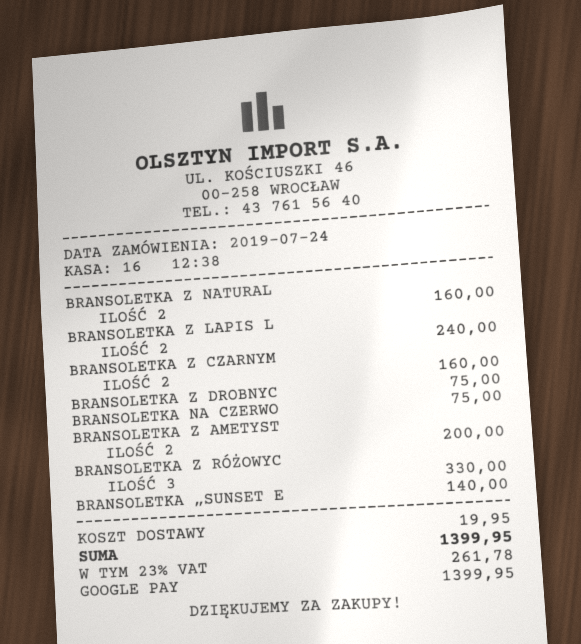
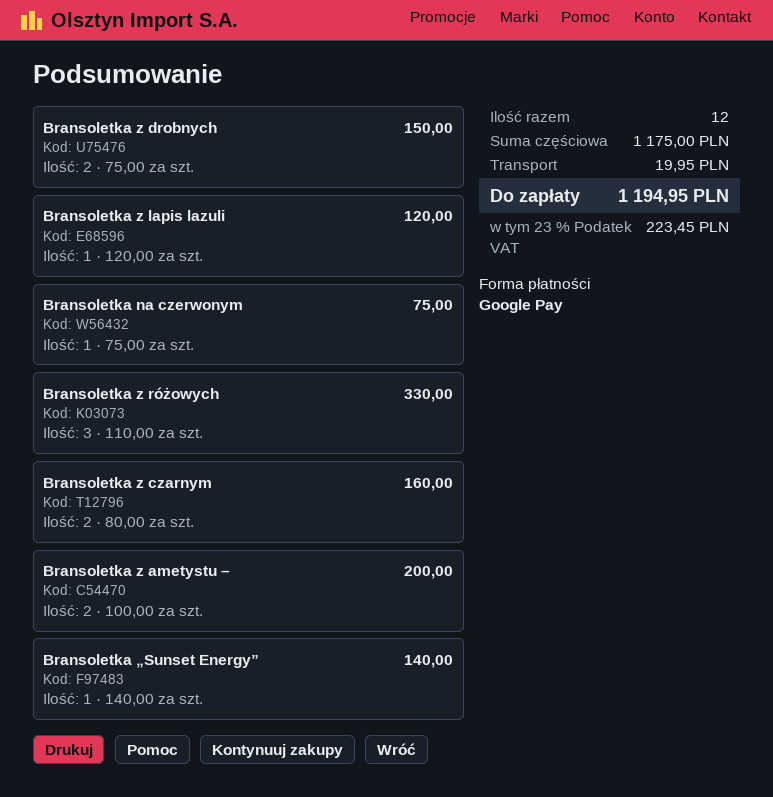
BRANSOLETKA Z NATURAL: 2 for 160.00 -> none
BRANSOLETKA Z LAPIS L: 2 for 240.00 -> 1 for 120.00
BRANSOLETKA Z DROBNYC: 1 for 75.00 -> 2 for 150.00
tax: 23% = 261.78 -> 23% = 223.45
total: 1399.95 -> 1194.95

